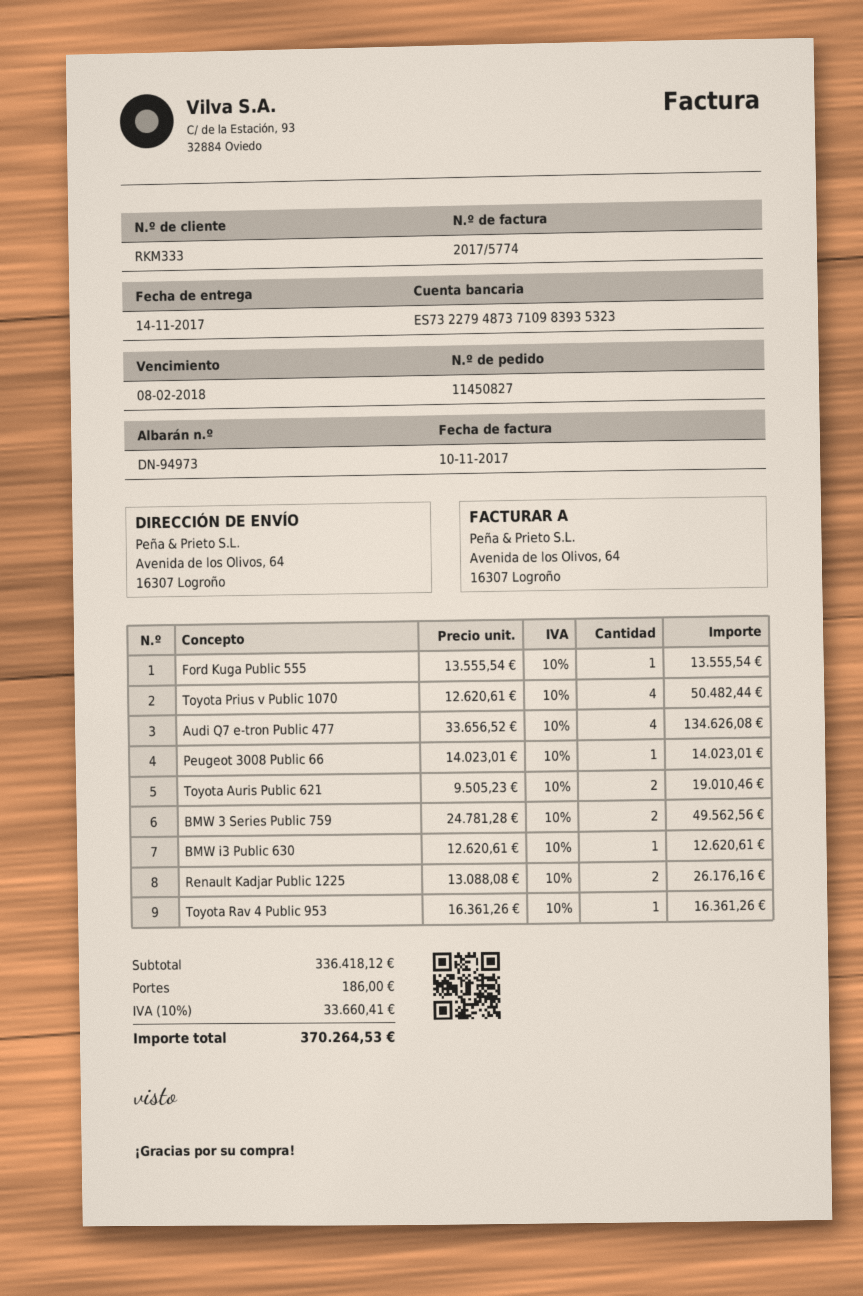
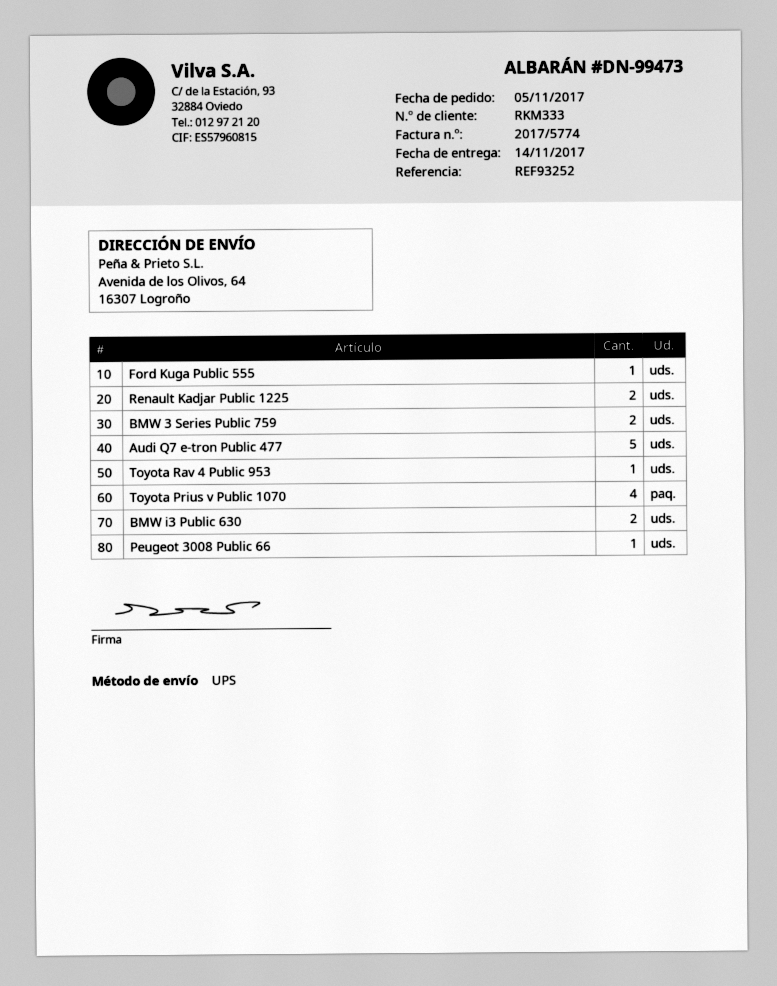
delivery note number: DN-94973 -> DN-99473
Audi Q7 e-tron Public 477: 4 -> 5
Toyota Auris Public 621: 2 -> none
BMW i3 Public 630: 1 -> 2

